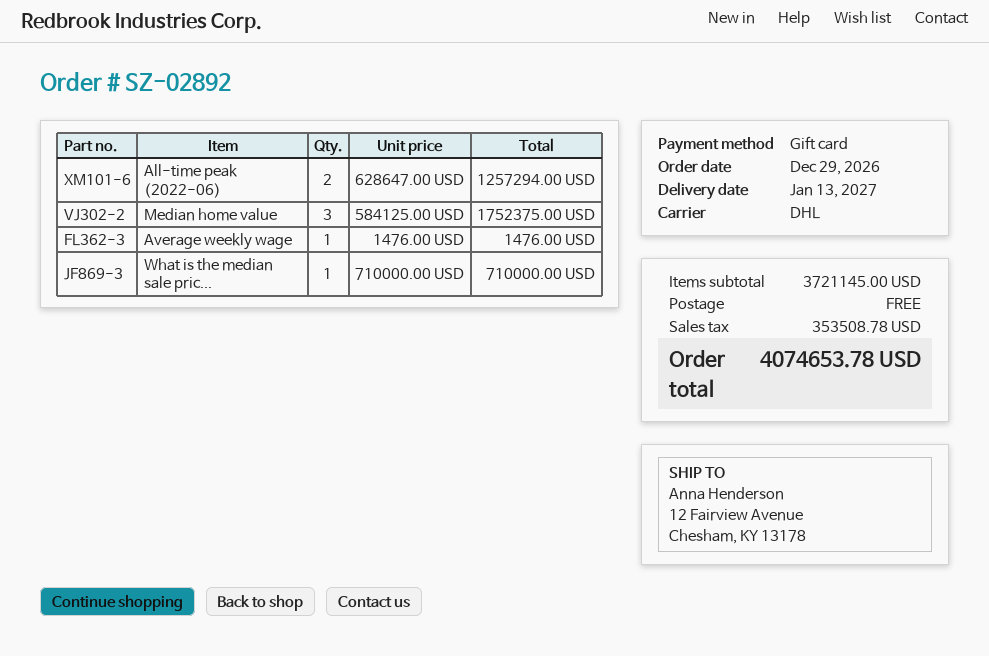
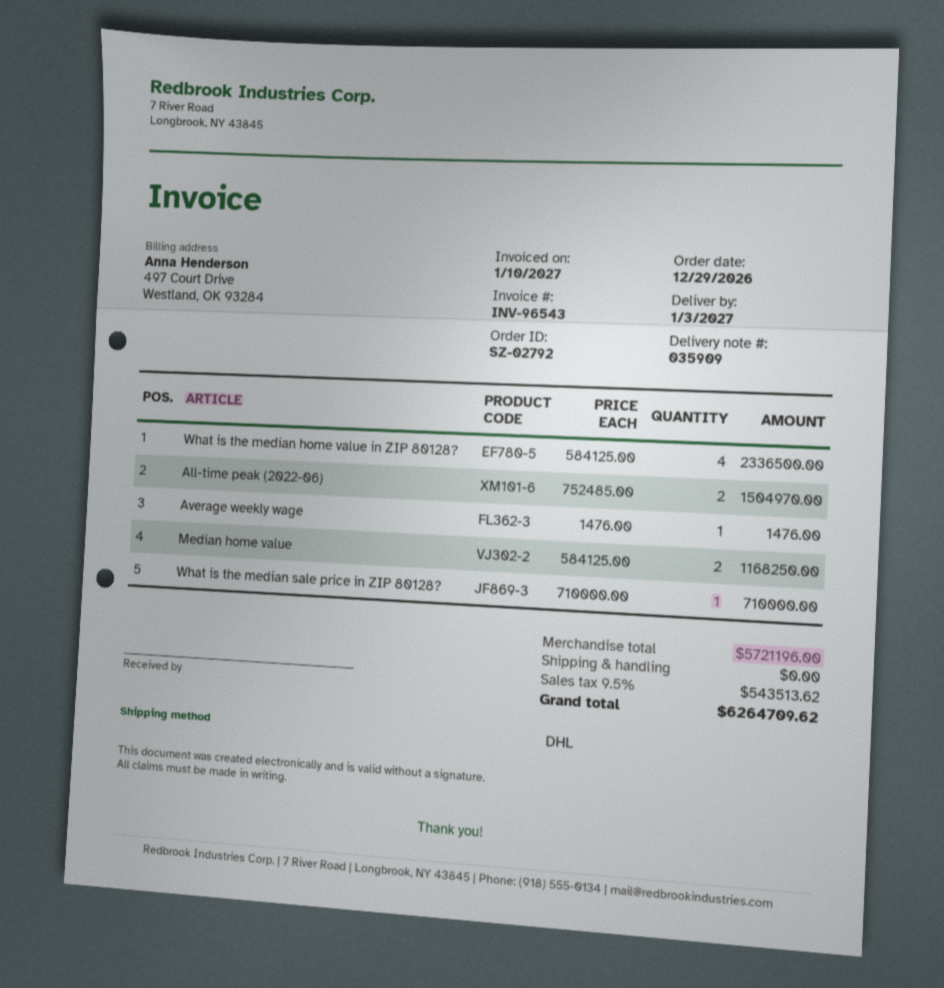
order number: SZ-02892 -> SZ-02792
delivery date: 2027-01-13 -> 2027-01-03
All-time peak (2022-06): 2 x 628647.00 = 1257294.00 -> 2 x 752485.00 = 1504970.00
Median home value: 3 x 584125.00 = 1752375.00 -> 2 x 584125.00 = 1168250.00
What is the median home value in ZIP 80128?: none -> 4 x 584125.00 = 2336500.00
subtotal: 3721145.00 -> 5721196.00
tax: 353508.78 -> 543513.62
total: 4074653.78 -> 6264709.62

